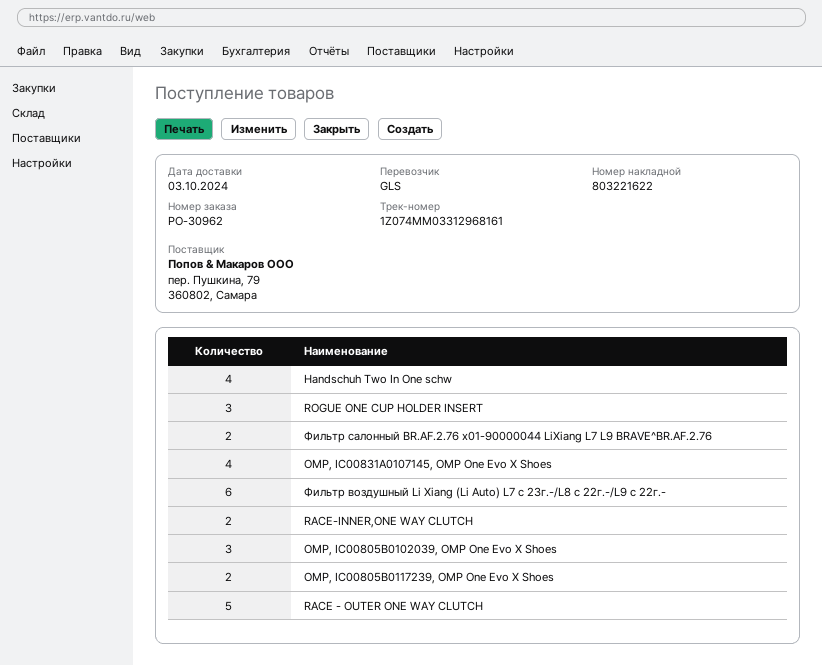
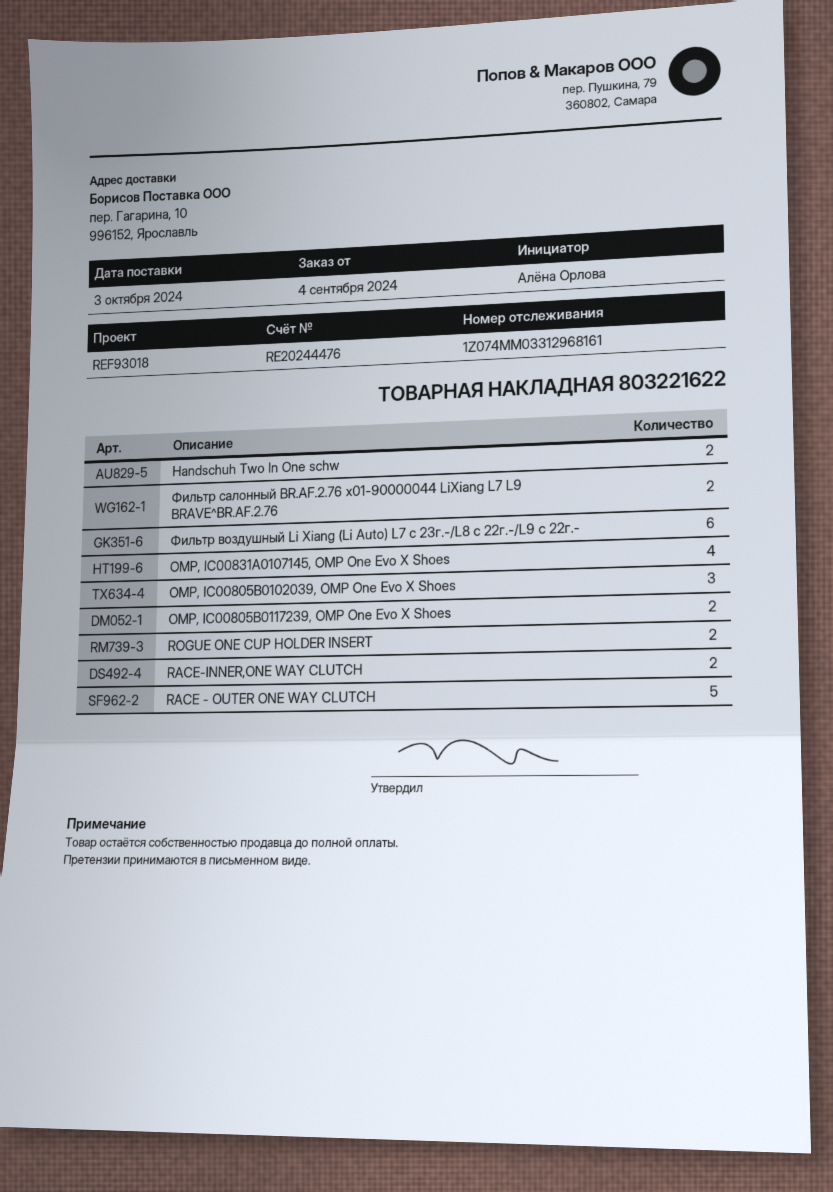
Handschuh Two In One schw: 4 -> 2
ROGUE ONE CUP HOLDER INSERT: 3 -> 2

